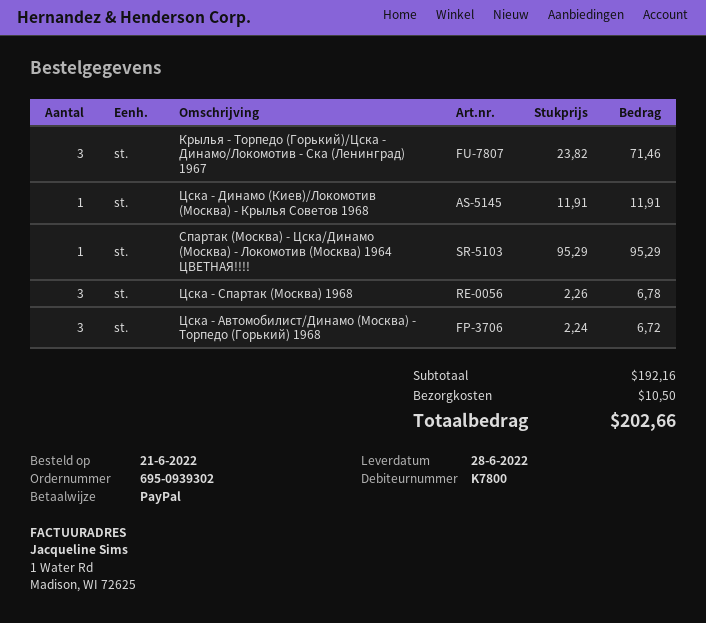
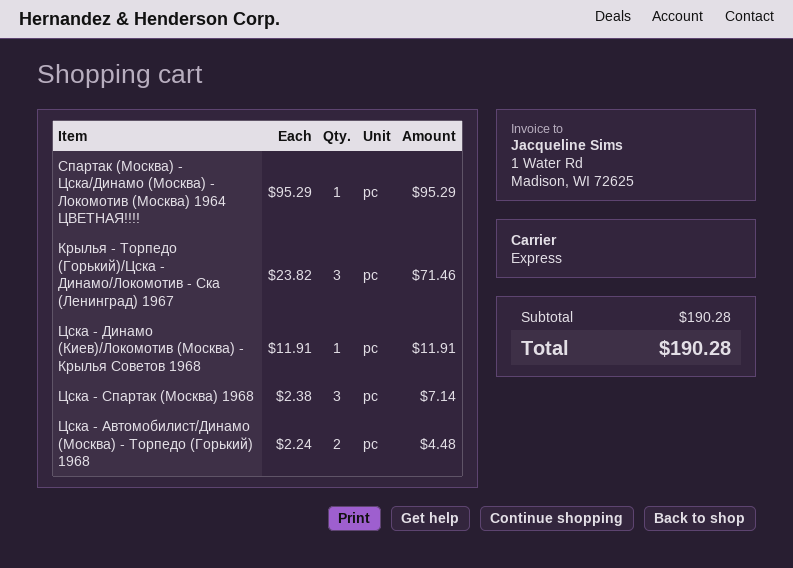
Цска - Спартак (Москва) 1968: 3 x 2.26 = 6.78 -> 3 x 2.38 = 7.14
Цска - Автомобилист/Динамо (Москва) - Торпедо (Горький) 1968: 3 x 2.24 = 6.72 -> 2 x 2.24 = 4.48
subtotal: 192.16 -> 190.28
shipping: 10.50 -> none
total: 202.66 -> 190.28

